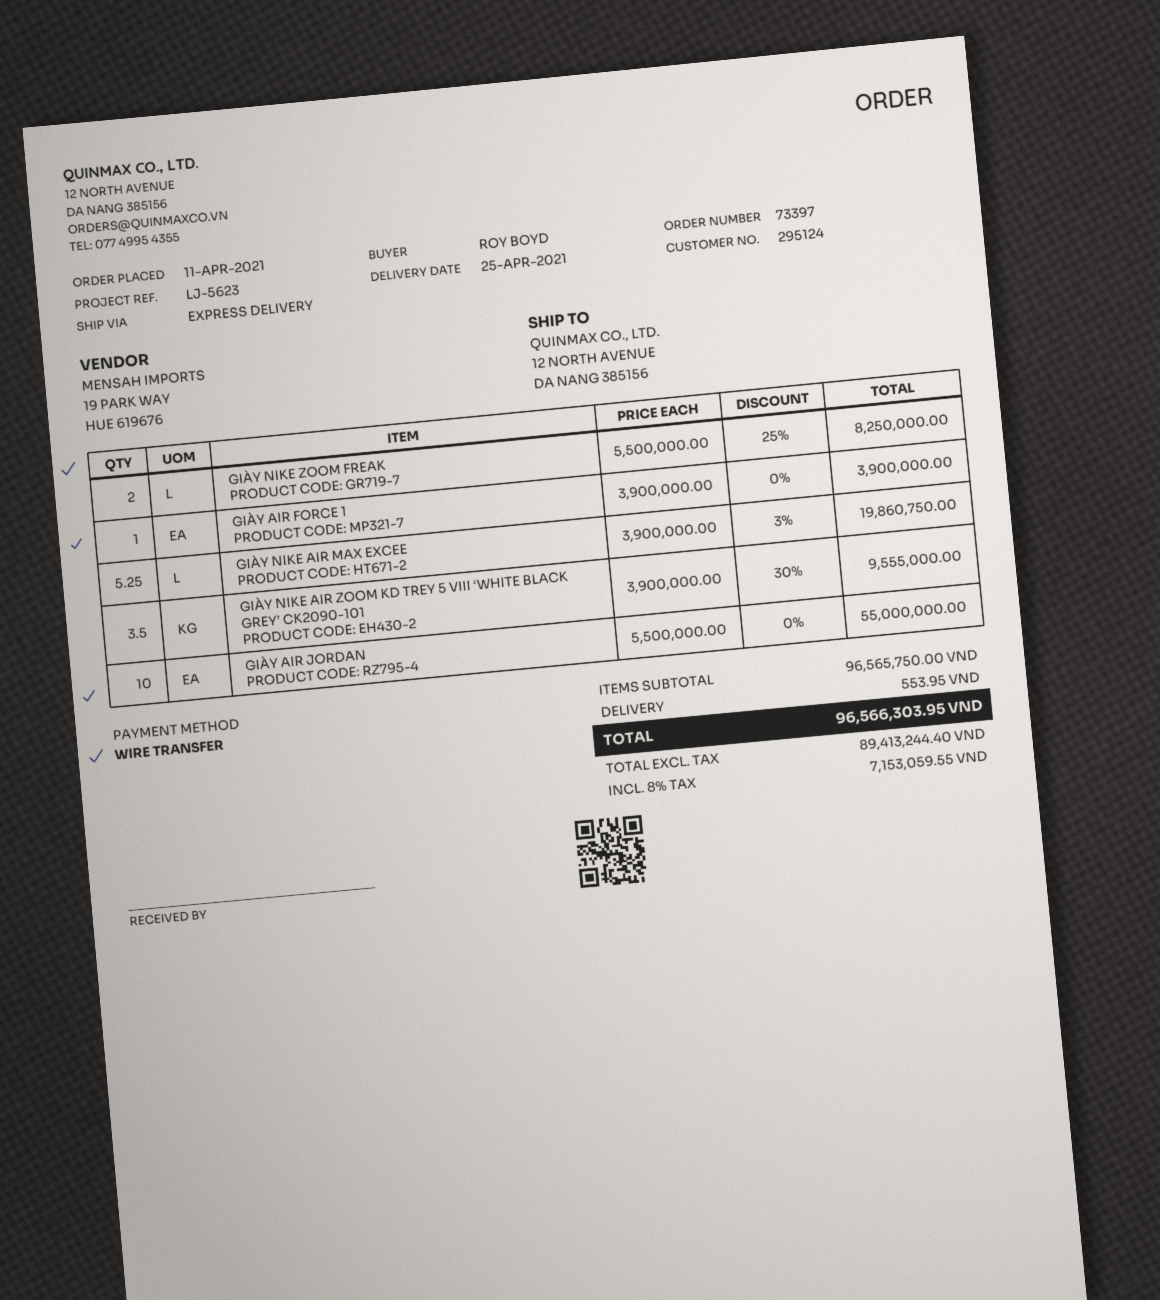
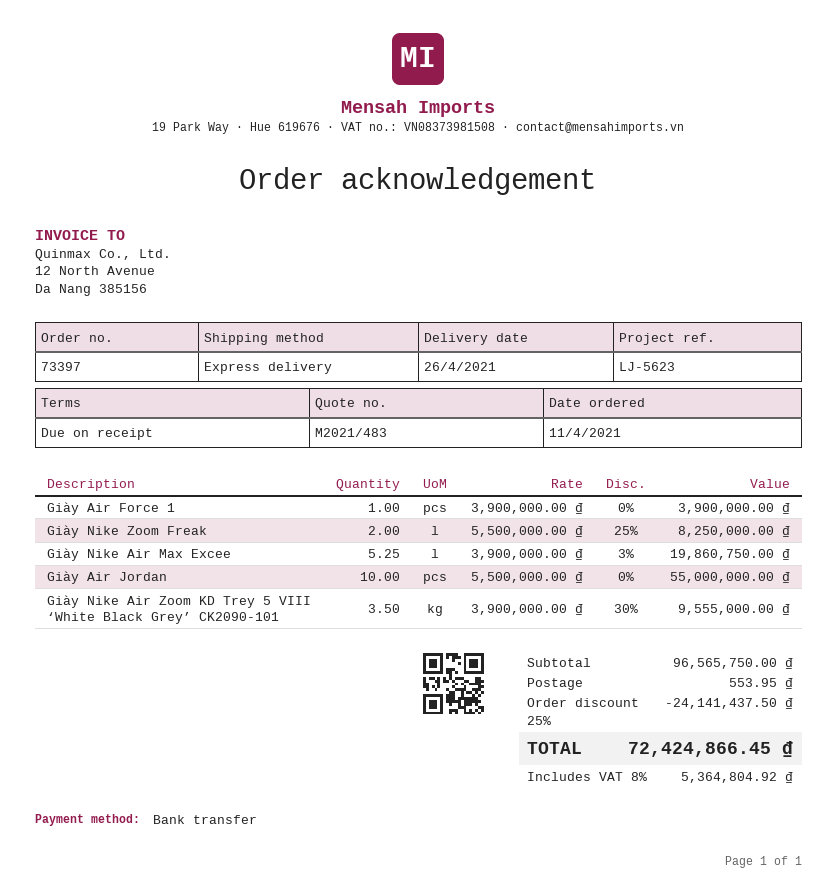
delivery date: 2021-04-25 -> 2021-04-26
discount: none -> 25% = 24141437.50
tax: 8% = 7153059.55 -> 8% = 5364804.92
total: 96566303.95 -> 72424866.45

